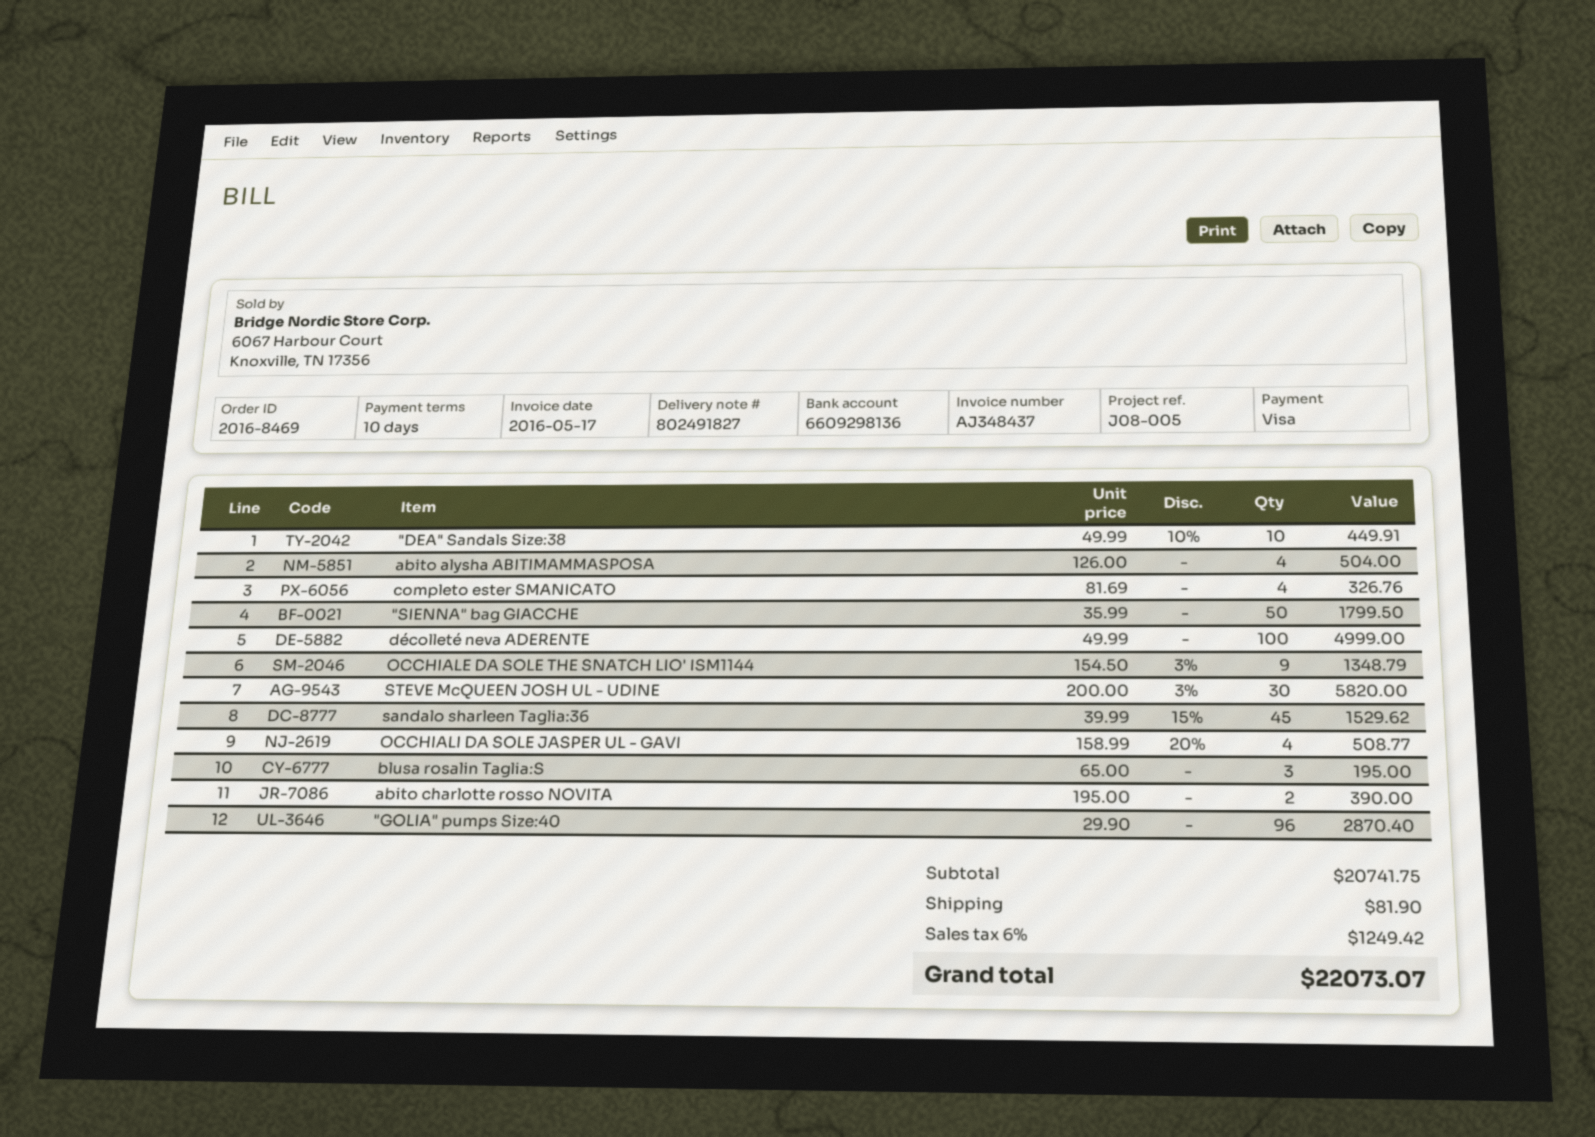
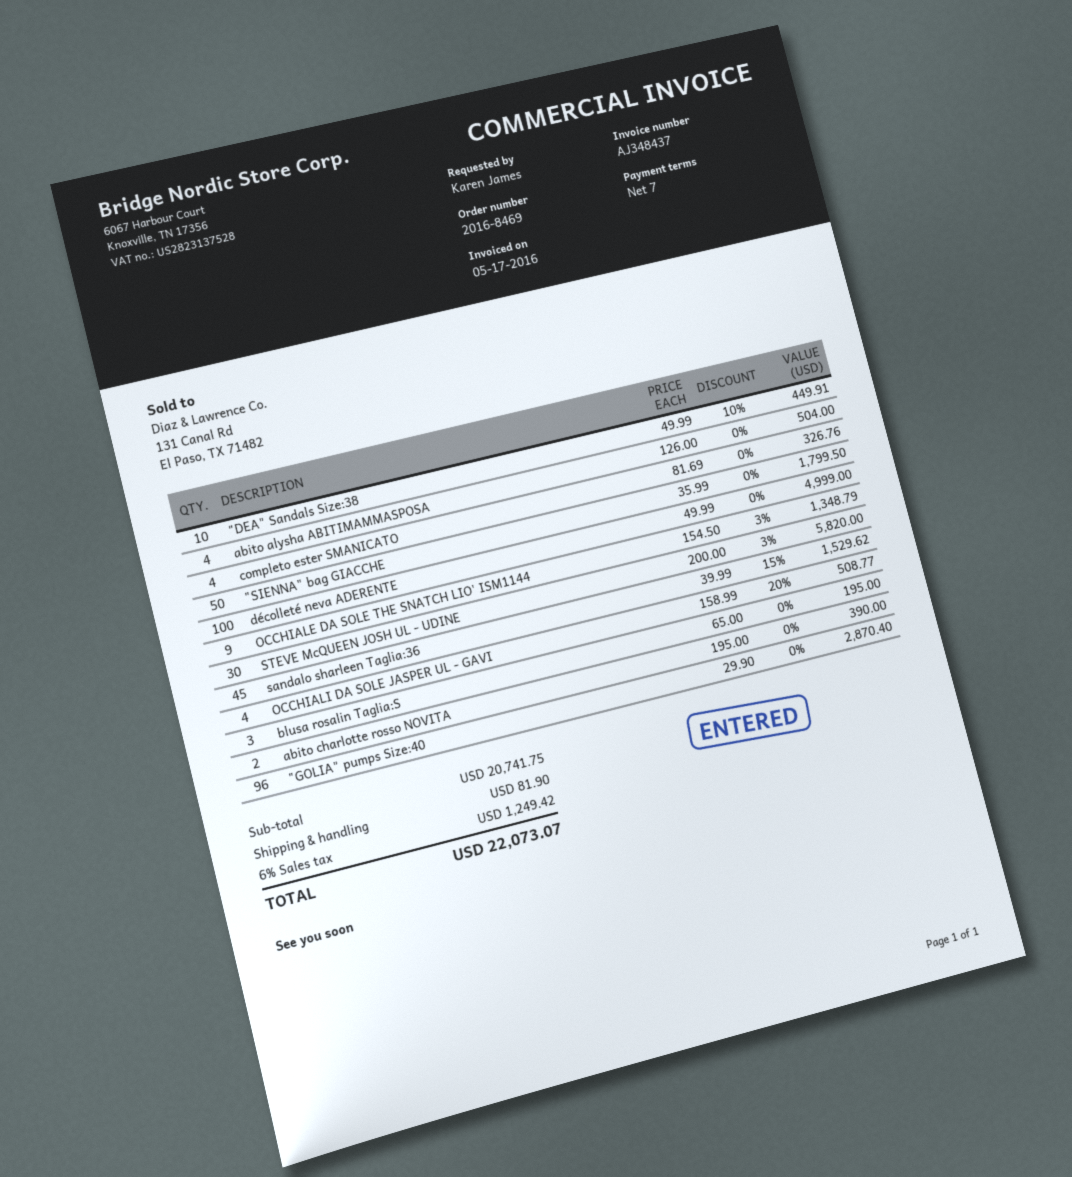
payment terms: 10 days -> 7 days

